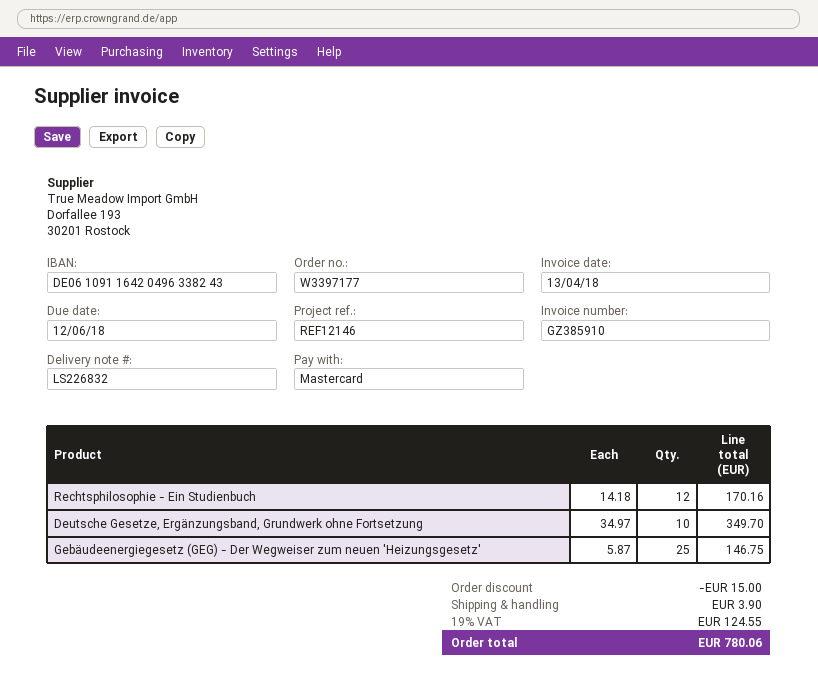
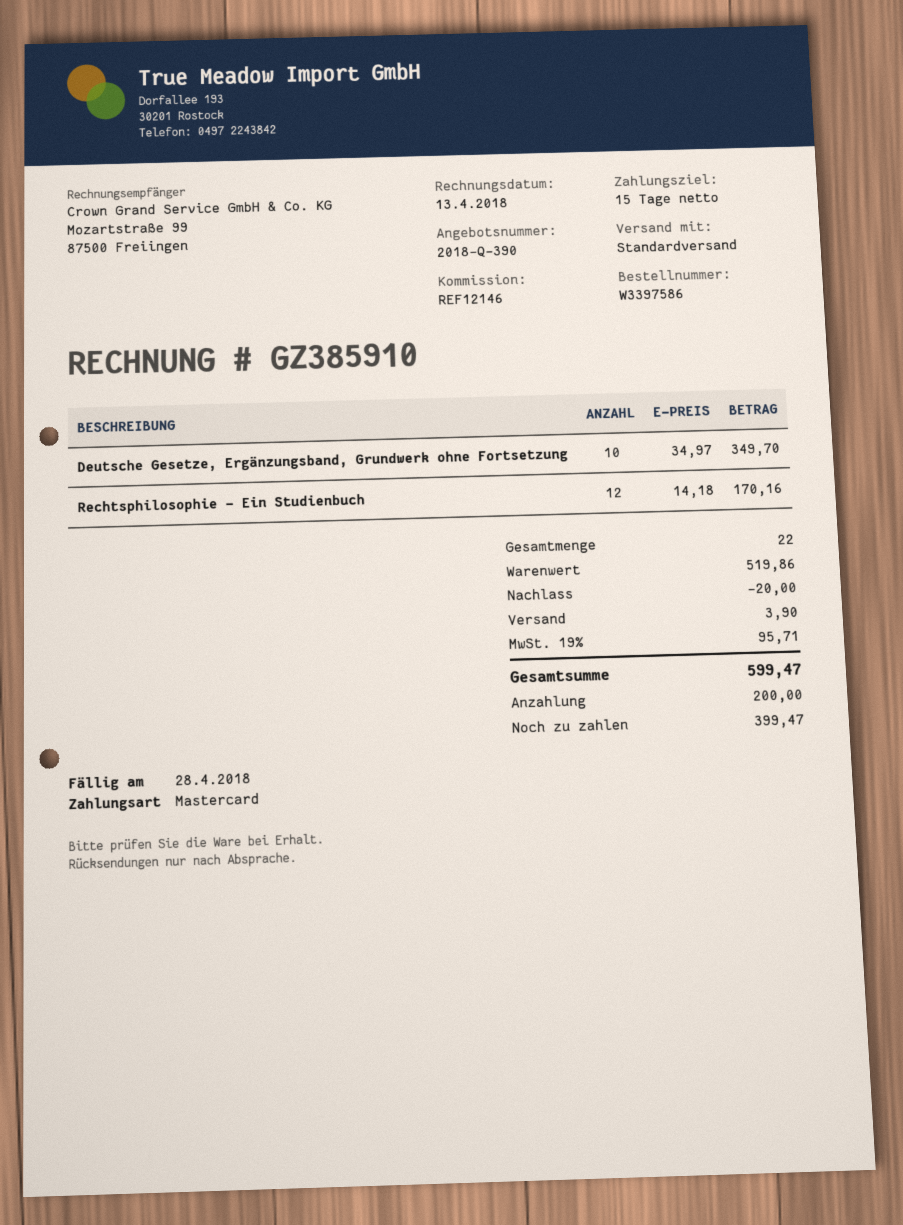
order number: W3397177 -> W3397586
due date: 2018-06-12 -> 2018-04-28
Gebäudeenergiegesetz (GEG) - Der Wegweiser zum neuen 'Heizungsgesetz': 25 x 5.87 = 146.75 -> none
discount: 15.00 -> 20.00
tax: 19% = 124.55 -> 19% = 95.71
total: 780.06 -> 599.47

